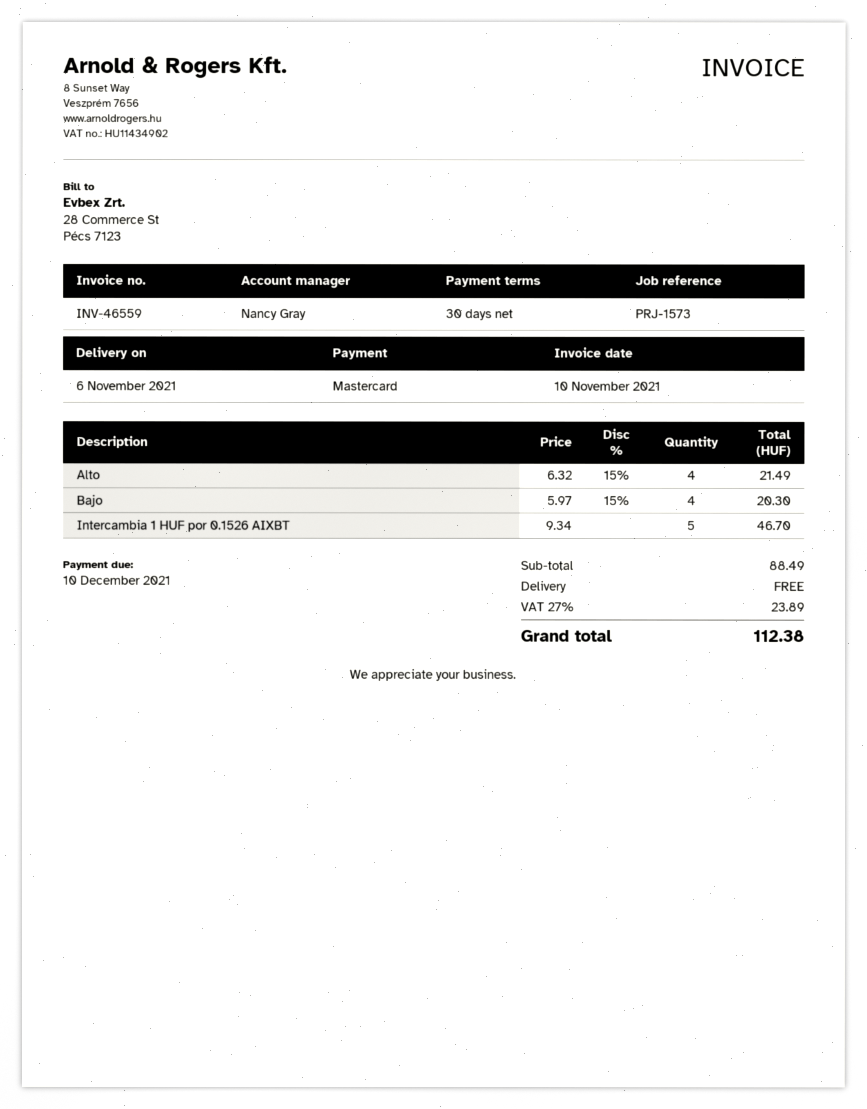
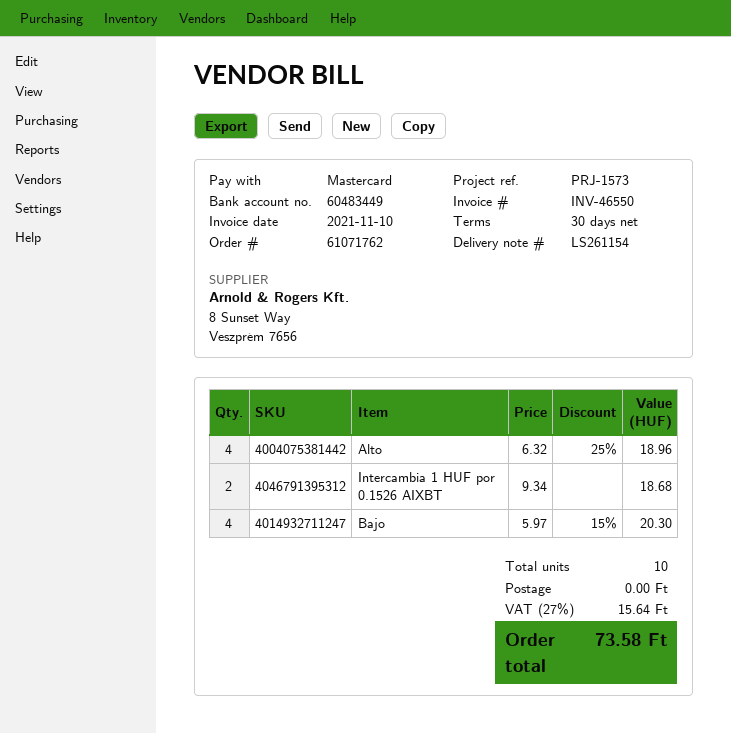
invoice number: INV-46559 -> INV-46550
Alto: 4 x 6.32 - 15% = 21.49 -> 4 x 6.32 - 25% = 18.96
Intercambia 1 HUF por 0.1526 AIXBT: 5 x 9.34 = 46.70 -> 2 x 9.34 = 18.68
tax: 27% = 23.89 -> 27% = 15.64
total: 112.38 -> 73.58

